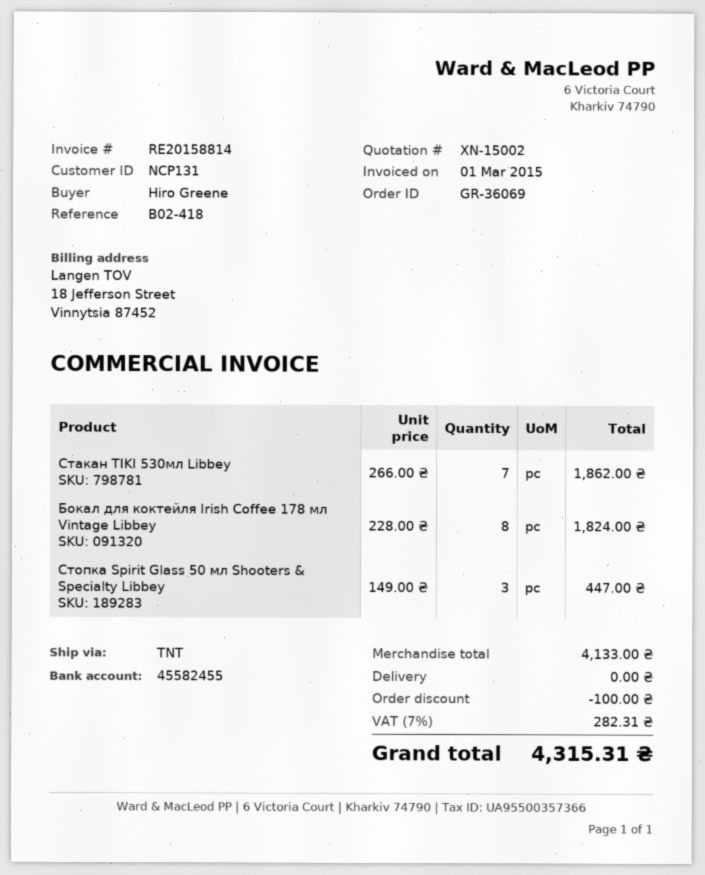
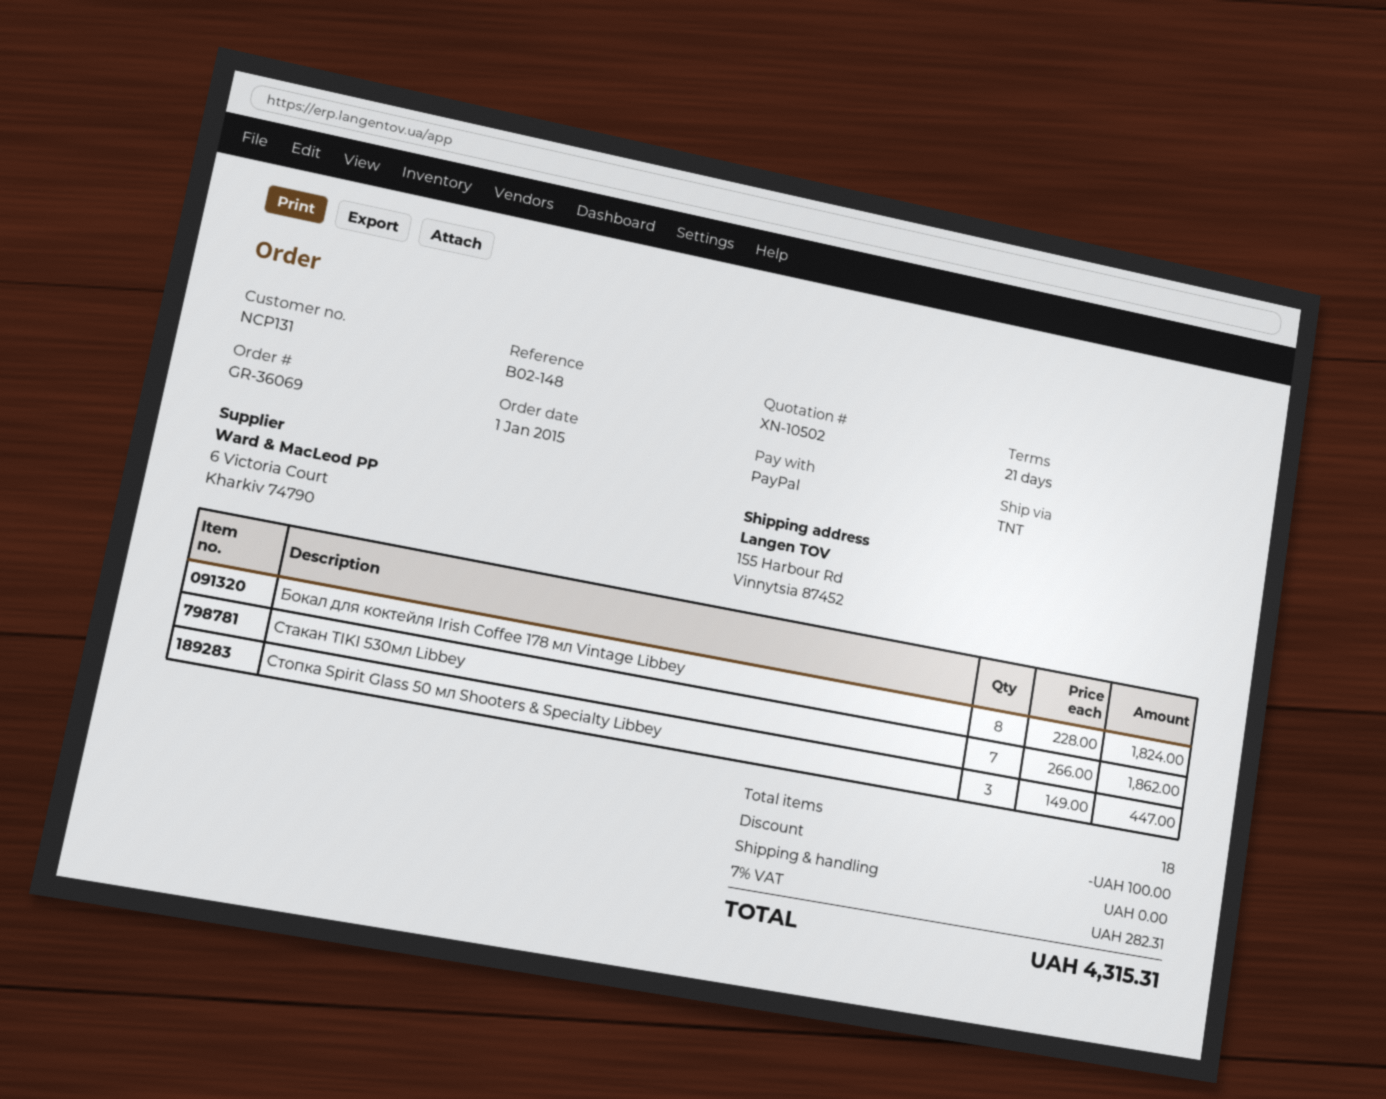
quote number: XN-15002 -> XN-10502
reference: B02-418 -> B02-148

